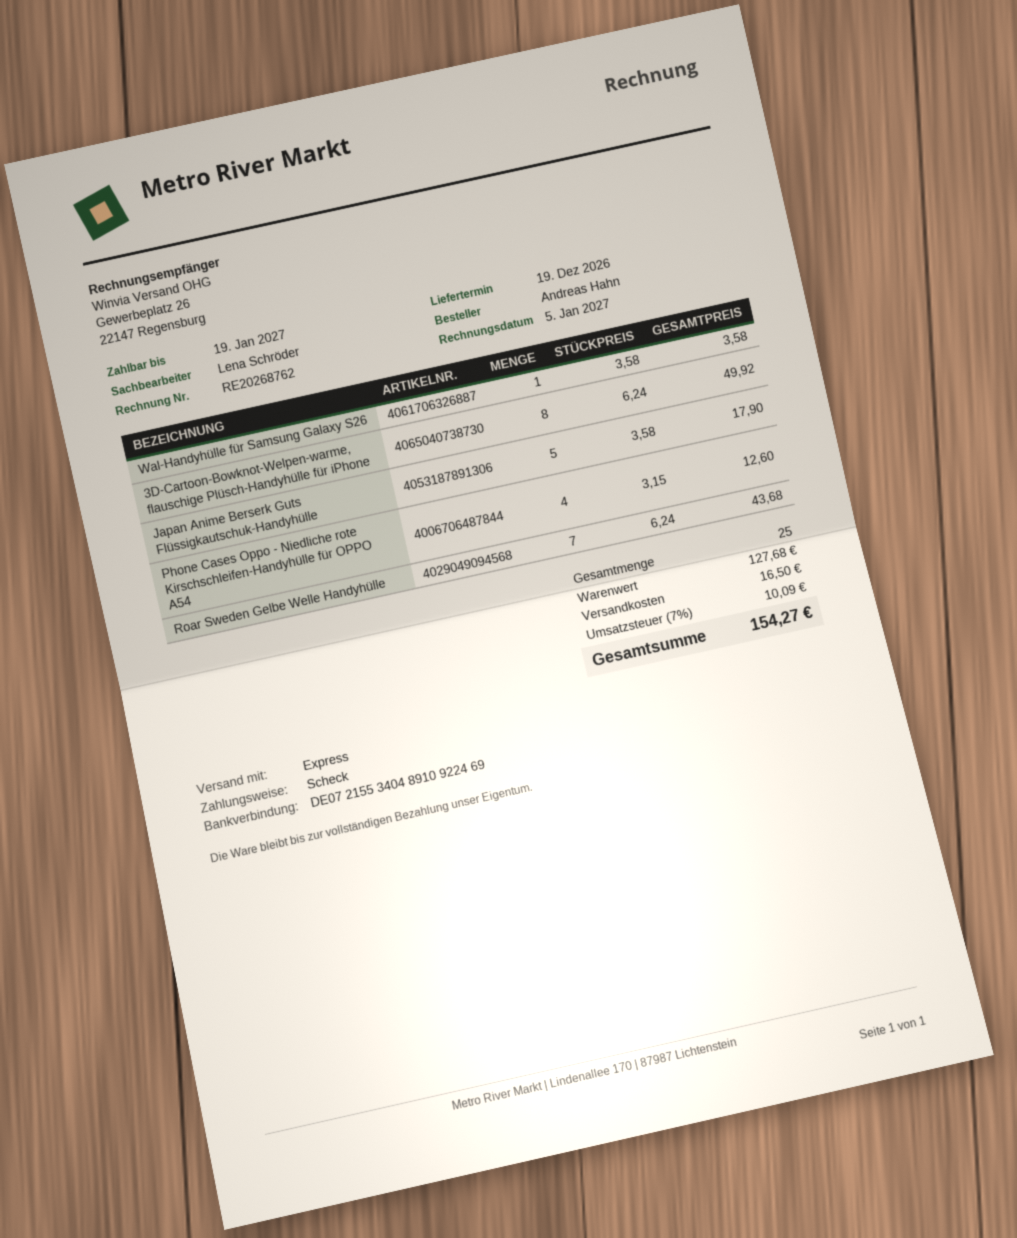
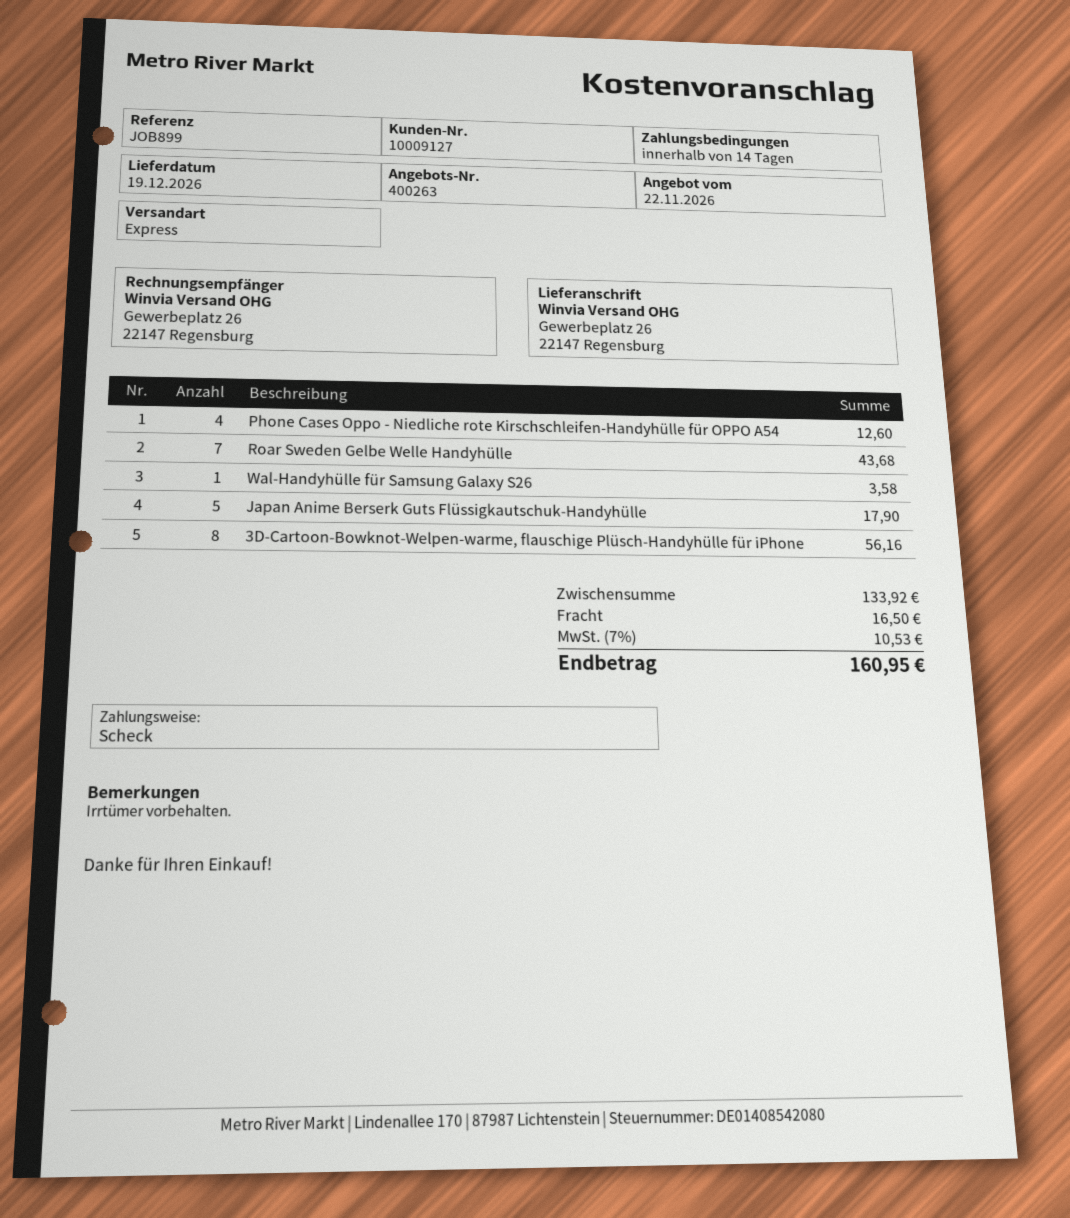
3D-Cartoon-Bowknot-Welpen-warme, flauschige Plüsch-Handyhülle für iPhone: 8 for 49.92 -> 8 for 56.16
subtotal: 127.68 -> 133.92
tax: 7% = 10.09 -> 7% = 10.53
total: 154.27 -> 160.95

